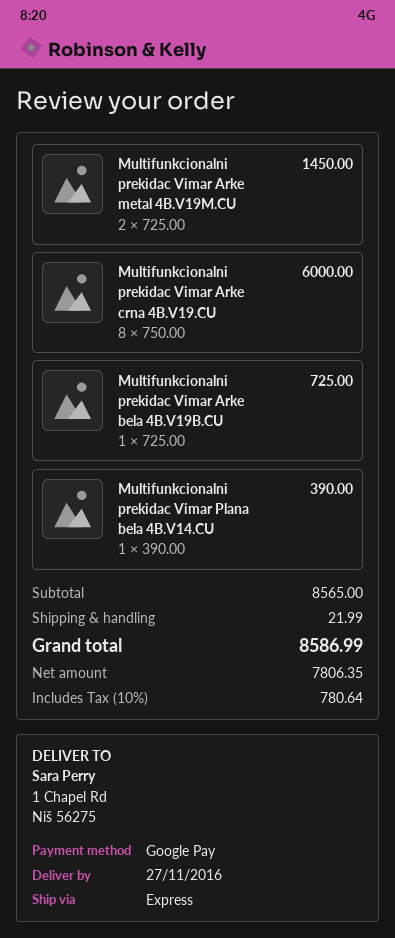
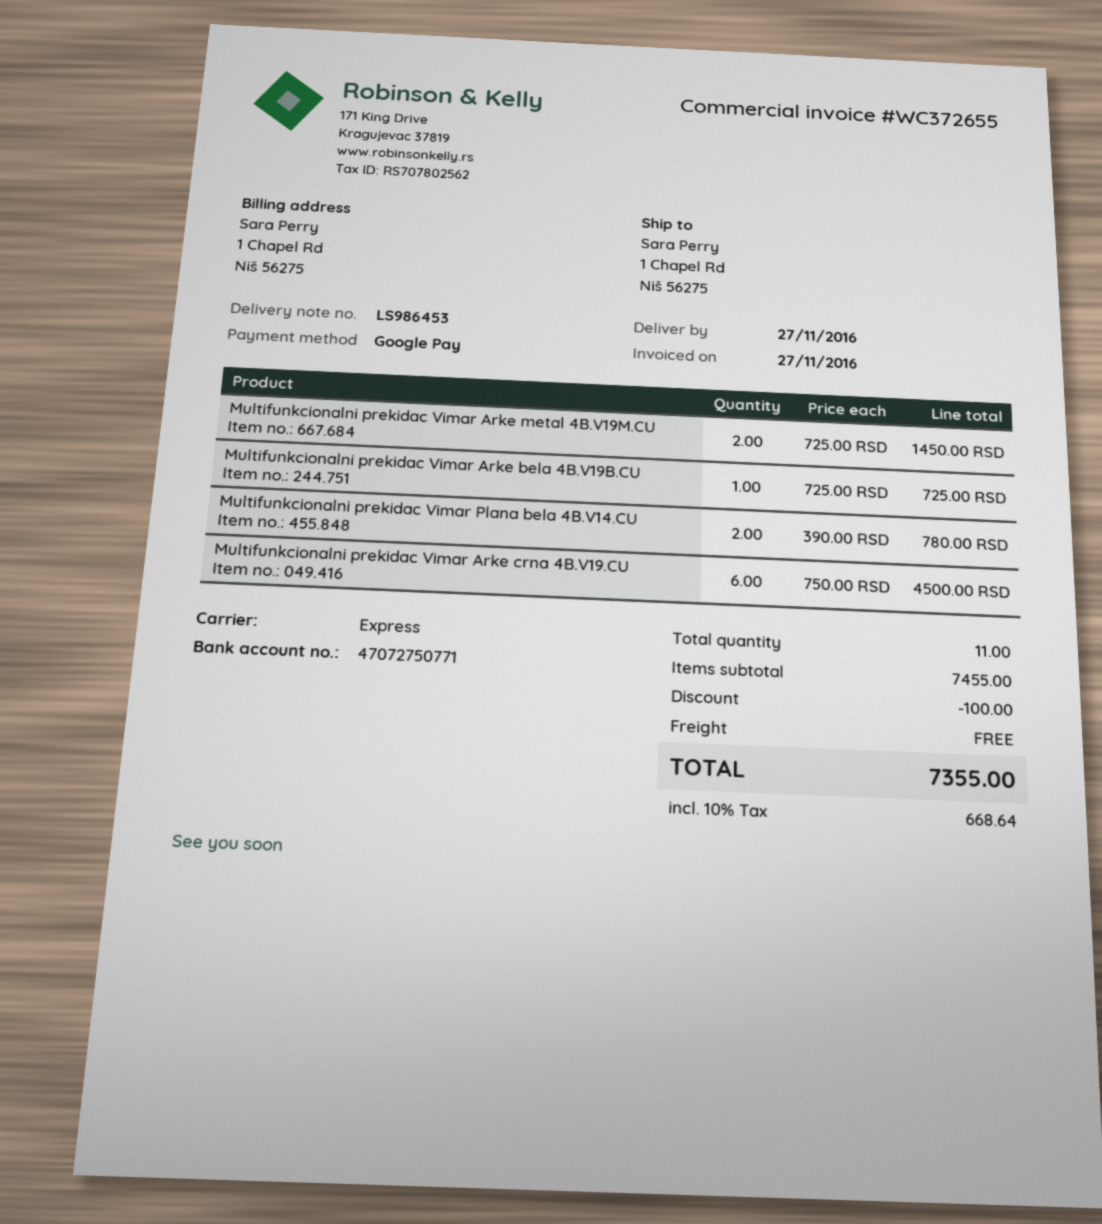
Multifunkcionalni prekidac Vimar Arke crna 4B.V19.CU: 8 x 750.00 = 6000.00 -> 6 x 750.00 = 4500.00
Multifunkcionalni prekidac Vimar Plana bela 4B.V14.CU: 1 x 390.00 = 390.00 -> 2 x 390.00 = 780.00
subtotal: 8565.00 -> 7455.00
discount: none -> 100.00
shipping: 21.99 -> 0.00
tax: 10% = 780.64 -> 10% = 668.64
total: 8586.99 -> 7355.00

